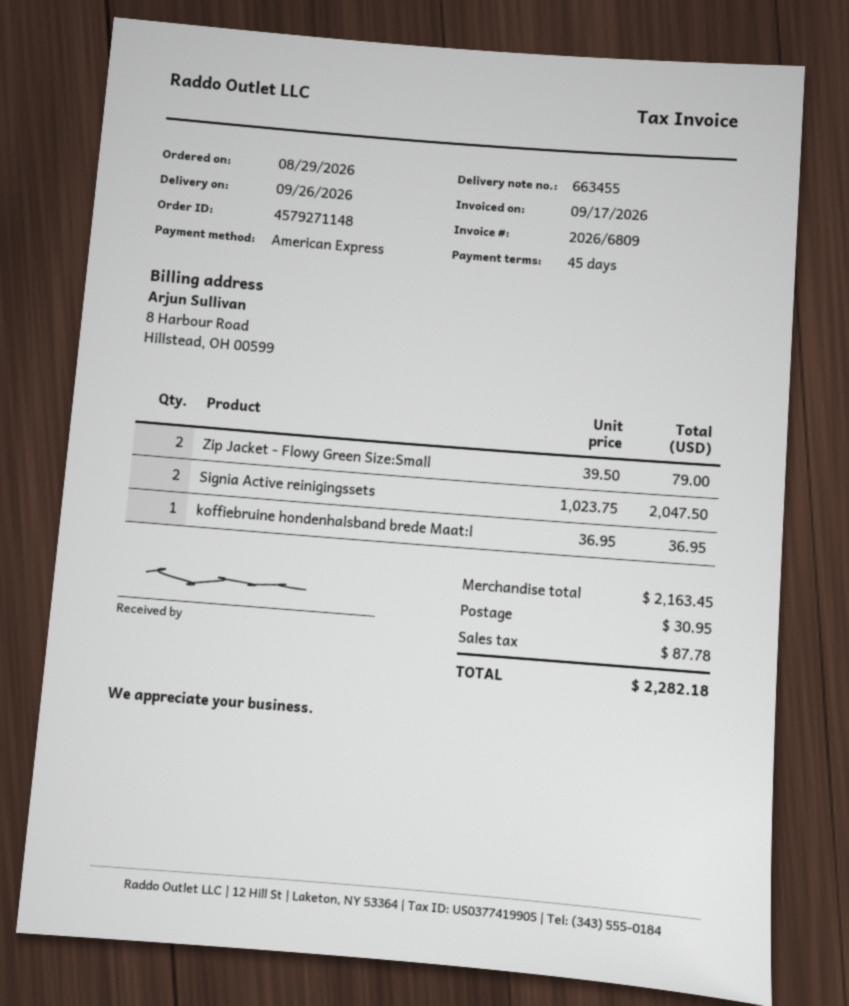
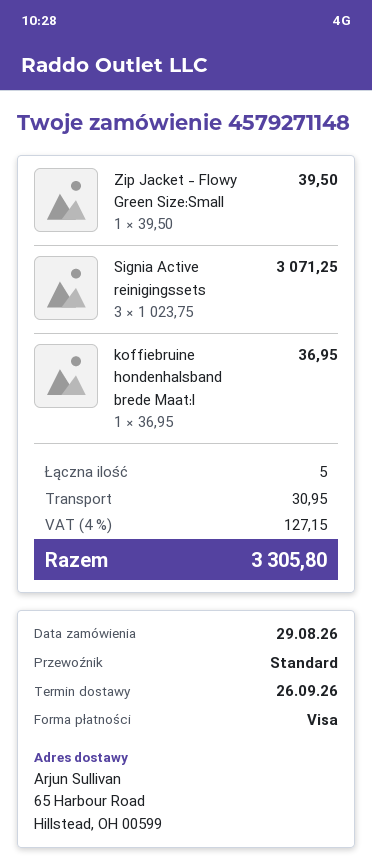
payment method: American Express -> Visa
Zip Jacket - Flowy Green Size:Small: 2 x 39.50 = 79.00 -> 1 x 39.50 = 39.50
Signia Active reinigingssets: 2 x 1023.75 = 2047.50 -> 3 x 1023.75 = 3071.25
tax: 87.78 -> 127.15
total: 2282.18 -> 3305.80

